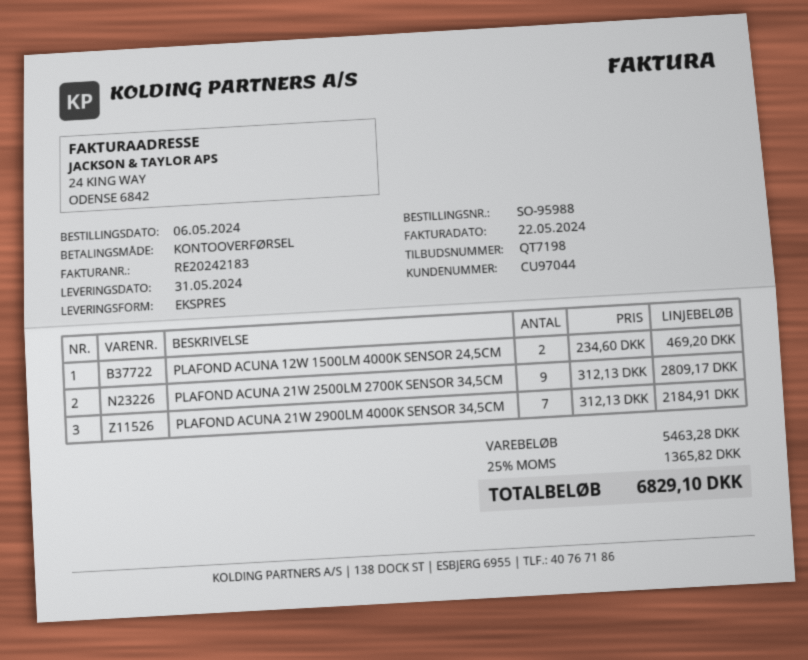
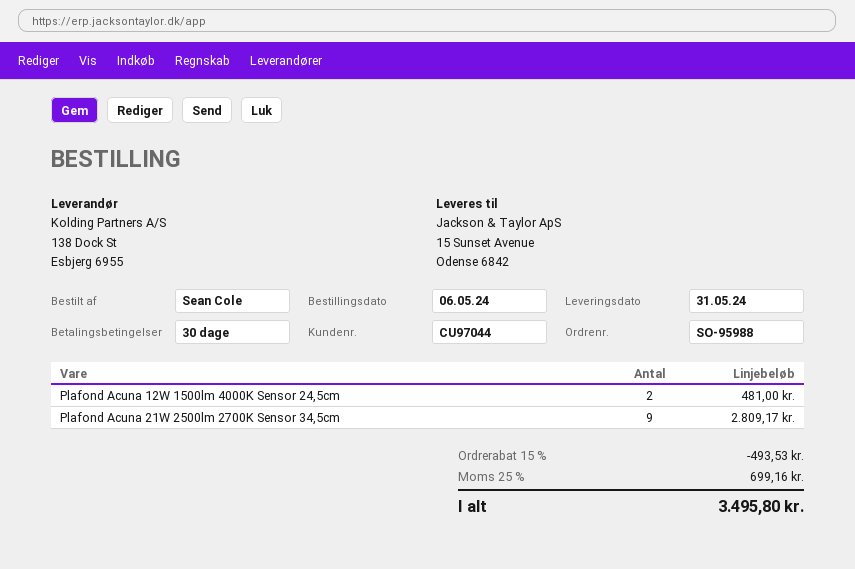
PLAFOND ACUNA 12W 1500LM 4000K SENSOR 24,5CM: 2 for 469.20 -> 2 for 481.00
PLAFOND ACUNA 21W 2900LM 4000K SENSOR 34,5CM: 7 for 2184.91 -> none
discount: none -> 15% = 493.53
tax: 25% = 1365.82 -> 25% = 699.16
total: 6829.10 -> 3495.80

